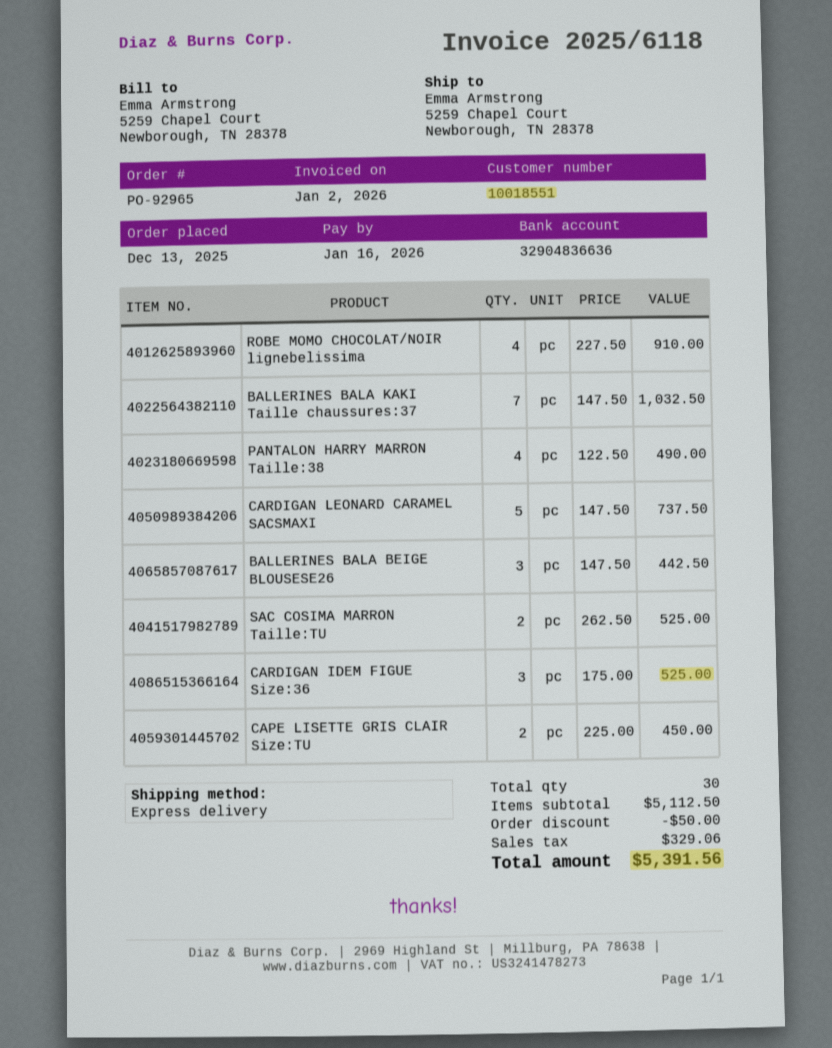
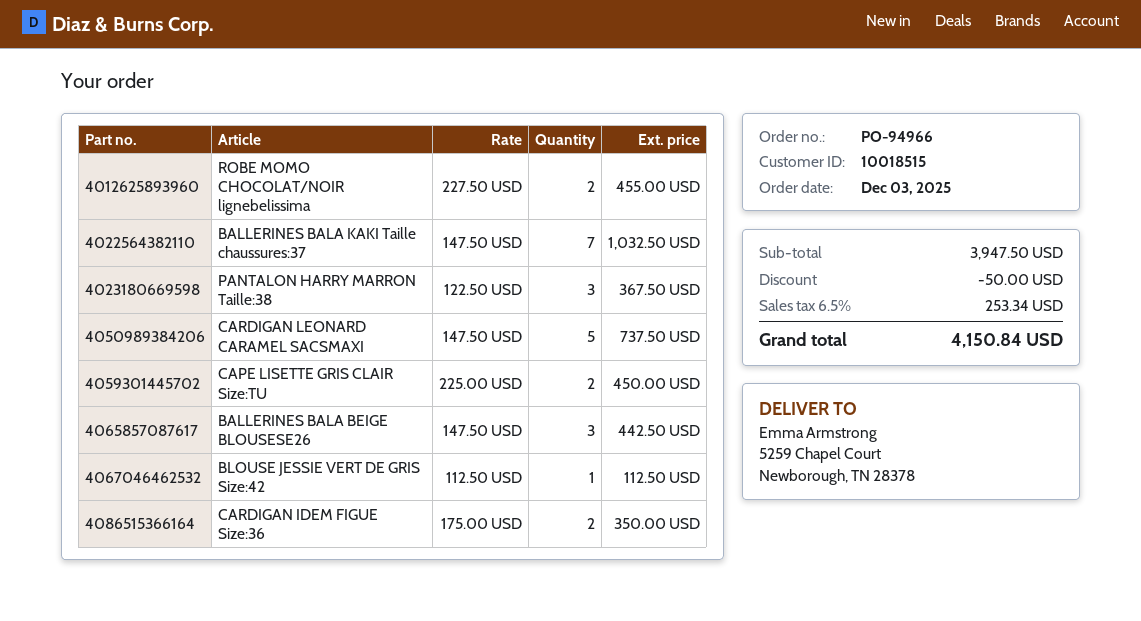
order number: PO-92965 -> PO-94966
order date: 2025-12-13 -> 2025-12-03
customer number: 10018551 -> 10018515
ROBE MOMO CHOCOLAT/NOIR lignebelissima: 4 x 227.50 = 910.00 -> 2 x 227.50 = 455.00
PANTALON HARRY MARRON Taille:38: 4 x 122.50 = 490.00 -> 3 x 122.50 = 367.50
SAC COSIMA MARRON Taille:TU: 2 x 262.50 = 525.00 -> none
CARDIGAN IDEM FIGUE Size:36: 3 x 175.00 = 525.00 -> 2 x 175.00 = 350.00
BLOUSE JESSIE VERT DE GRIS Size:42: none -> 1 x 112.50 = 112.50
subtotal: 5112.50 -> 3947.50
tax: 329.06 -> 253.34
total: 5391.56 -> 4150.84

